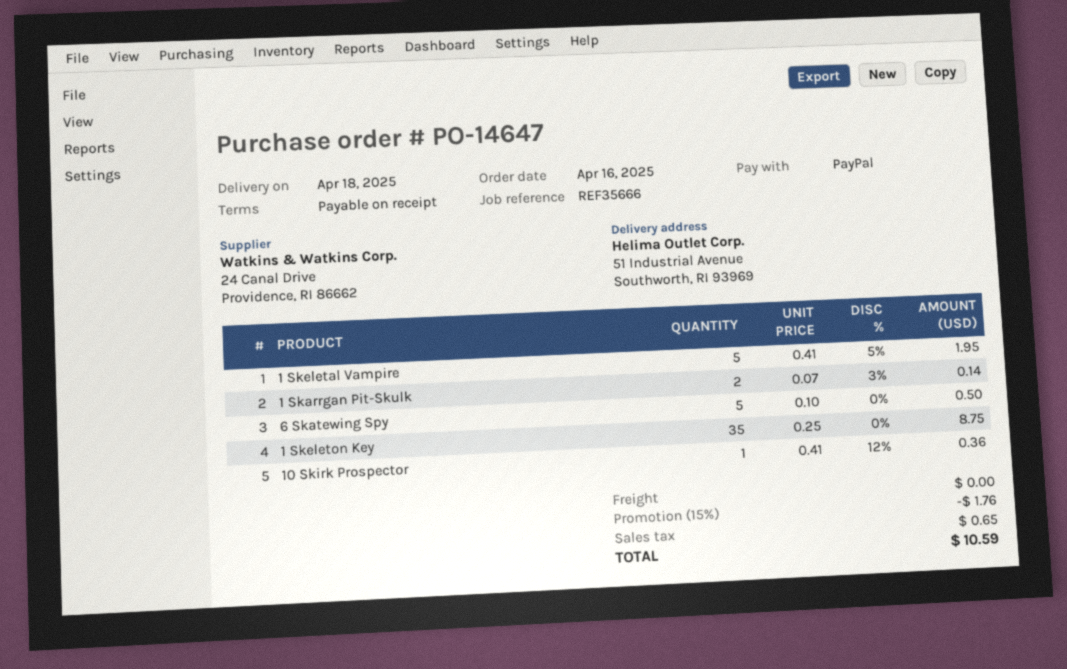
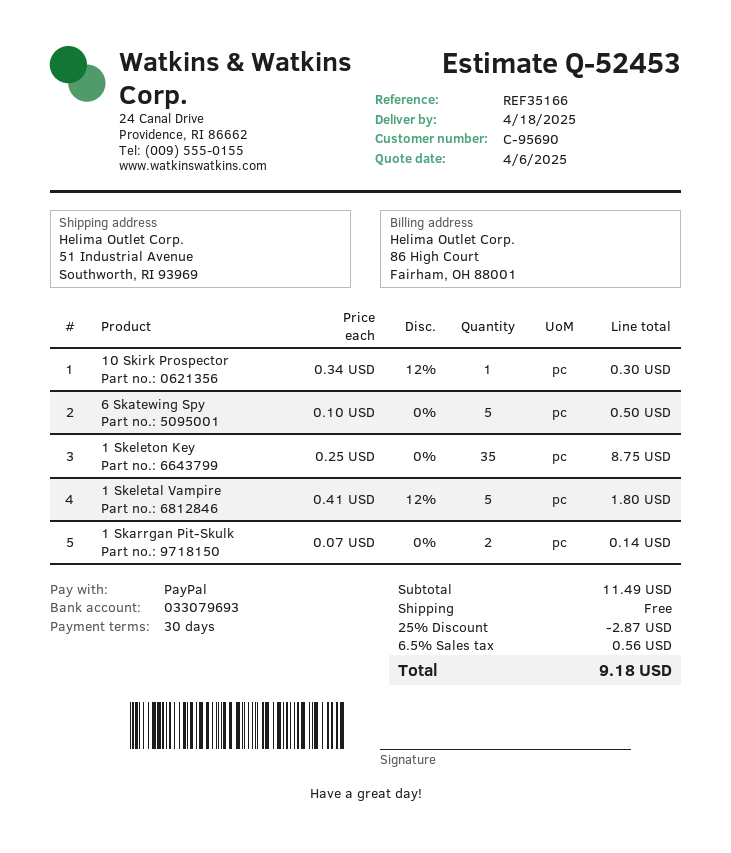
payment terms: on receipt -> 30 days
reference: REF35666 -> REF35166
1 Skeletal Vampire: 5 x 0.41 - 5% = 1.95 -> 5 x 0.41 - 12% = 1.80
1 Skarrgan Pit-Skulk: 2 x 0.07 - 3% = 0.14 -> 2 x 0.07 = 0.14
10 Skirk Prospector: 1 x 0.41 - 12% = 0.36 -> 1 x 0.34 - 12% = 0.30
discount: 15% = 1.76 -> 25% = 2.87
tax: 0.65 -> 0.56
total: 10.59 -> 9.18

